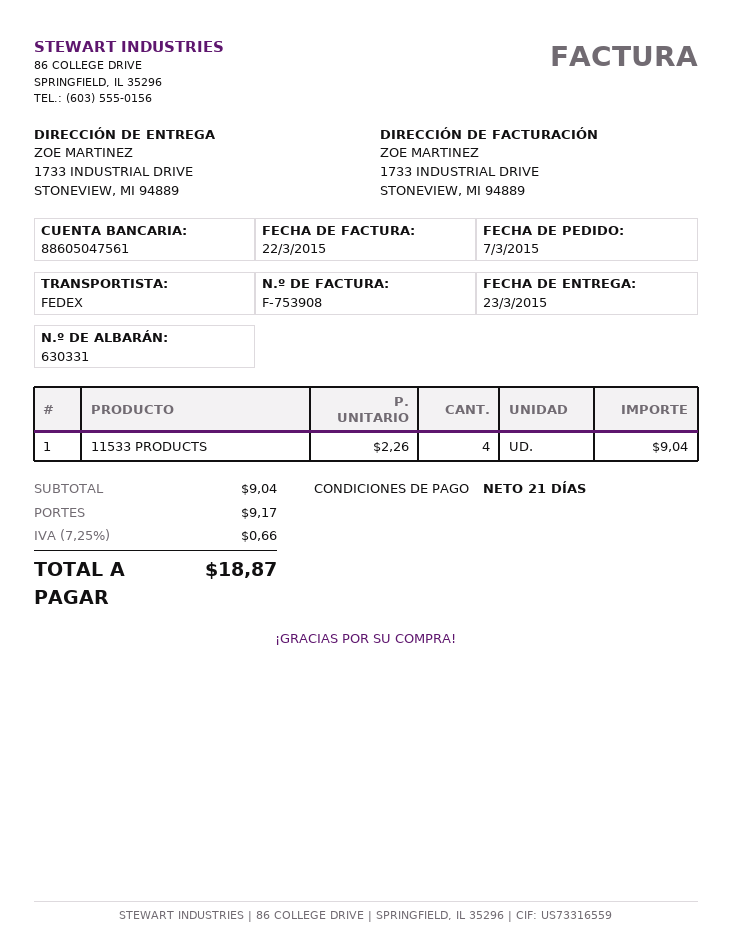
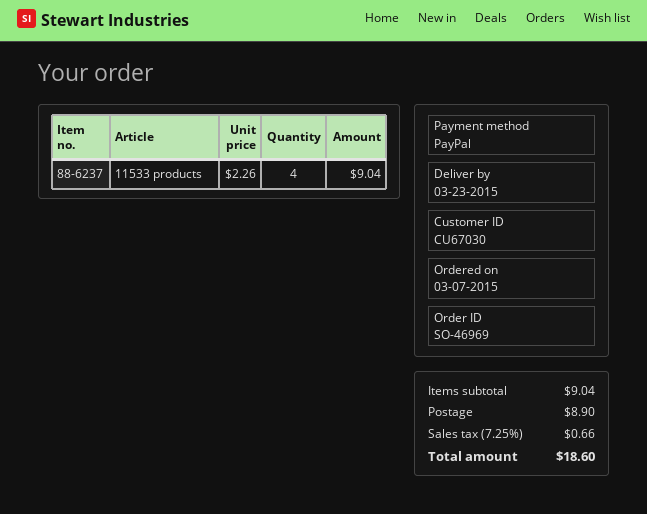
shipping: 9.17 -> 8.90
total: 18.87 -> 18.60

